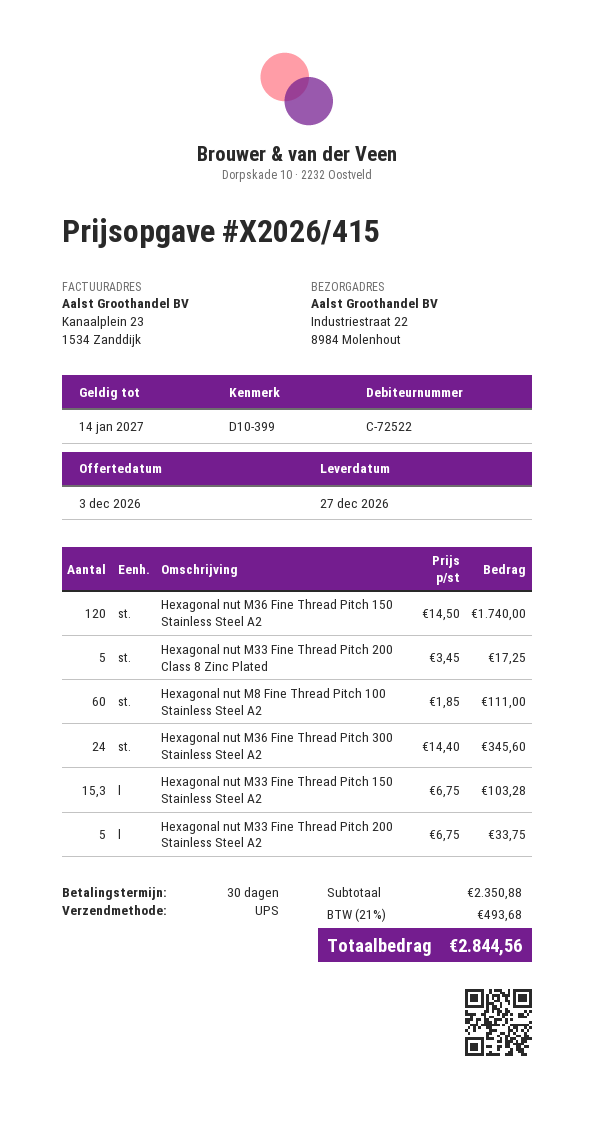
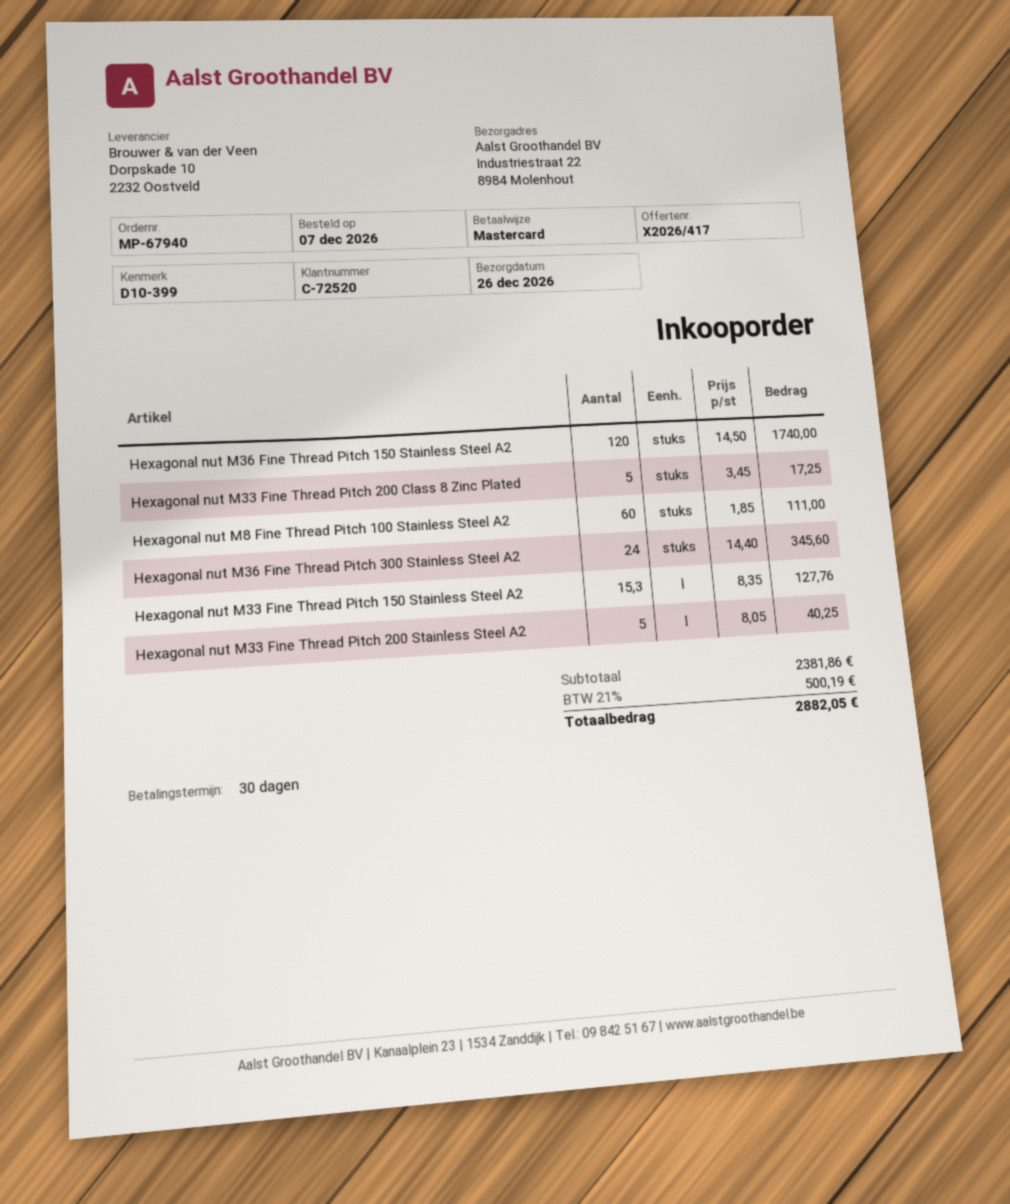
quote number: X2026/415 -> X2026/417
delivery date: 2026-12-27 -> 2026-12-26
customer number: C-72522 -> C-72520
Hexagonal nut M33 Fine Thread Pitch 150 Stainless Steel A2: 15.3 x 6.75 = 103.28 -> 15.3 x 8.35 = 127.76
Hexagonal nut M33 Fine Thread Pitch 200 Stainless Steel A2: 5 x 6.75 = 33.75 -> 5 x 8.05 = 40.25
subtotal: 2350.88 -> 2381.86
tax: 21% = 493.68 -> 21% = 500.19
total: 2844.56 -> 2882.05

